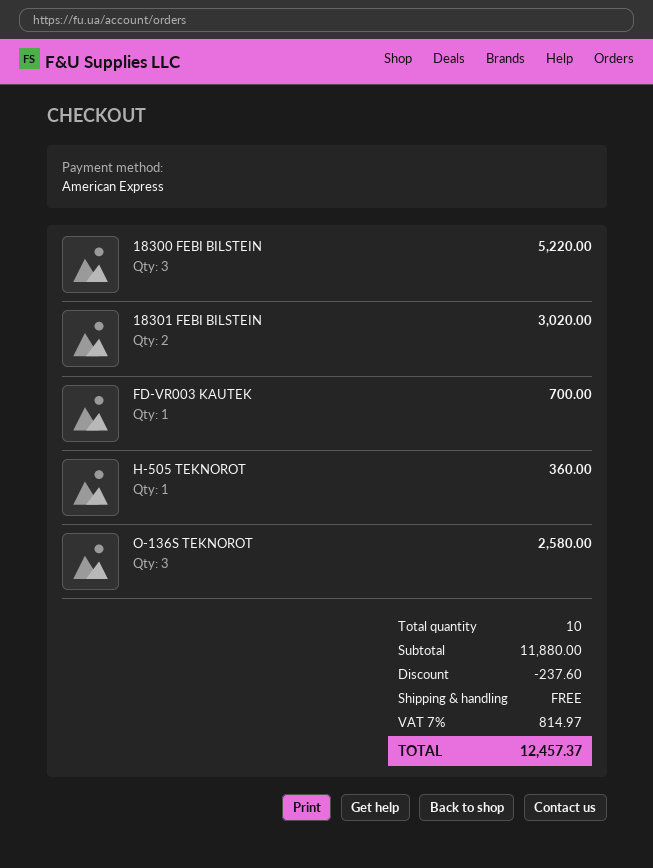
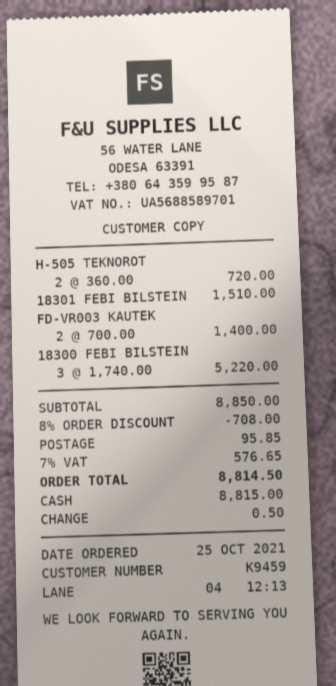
payment method: American Express -> cash
18301 FEBI BILSTEIN: 2 for 3020.00 -> 1 for 1510.00
FD-VR003 KAUTEK: 1 for 700.00 -> 2 for 1400.00
H-505 TEKNOROT: 1 for 360.00 -> 2 for 720.00
O-136S TEKNOROT: 3 for 2580.00 -> none
subtotal: 11880.00 -> 8850.00
discount: 237.60 -> 708.00
shipping: 0.00 -> 95.85
tax: 7% = 814.97 -> 7% = 576.65
total: 12457.37 -> 8814.50

